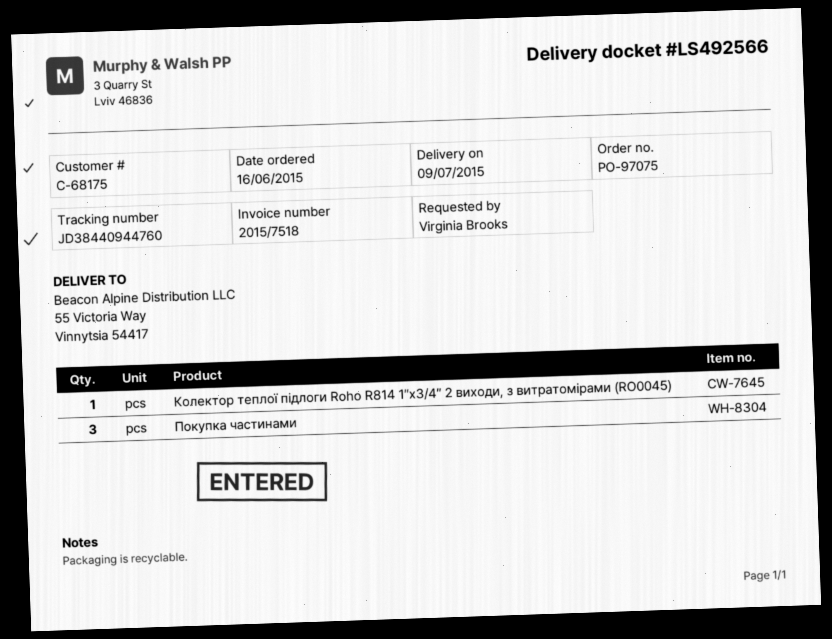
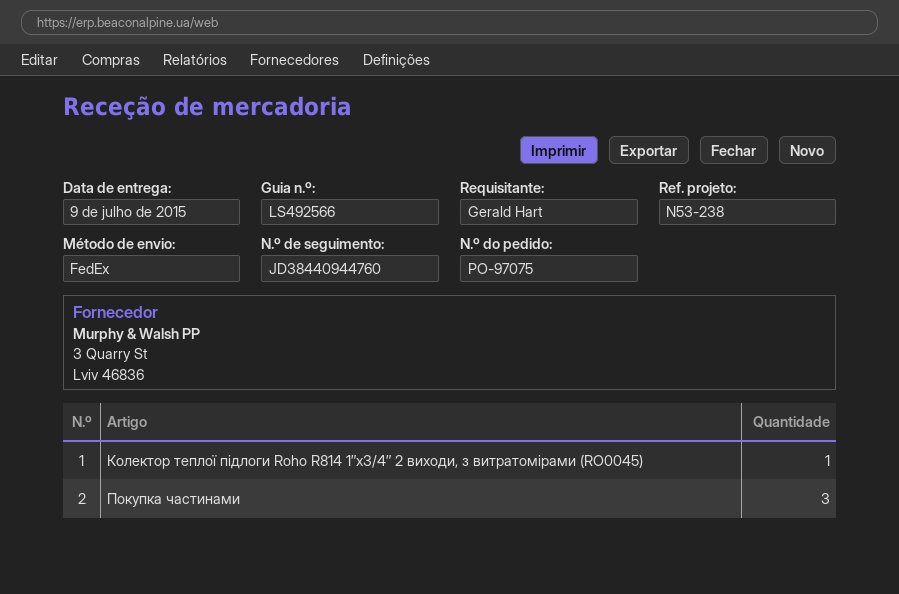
ordered by: Virginia Brooks -> Gerald Hart

